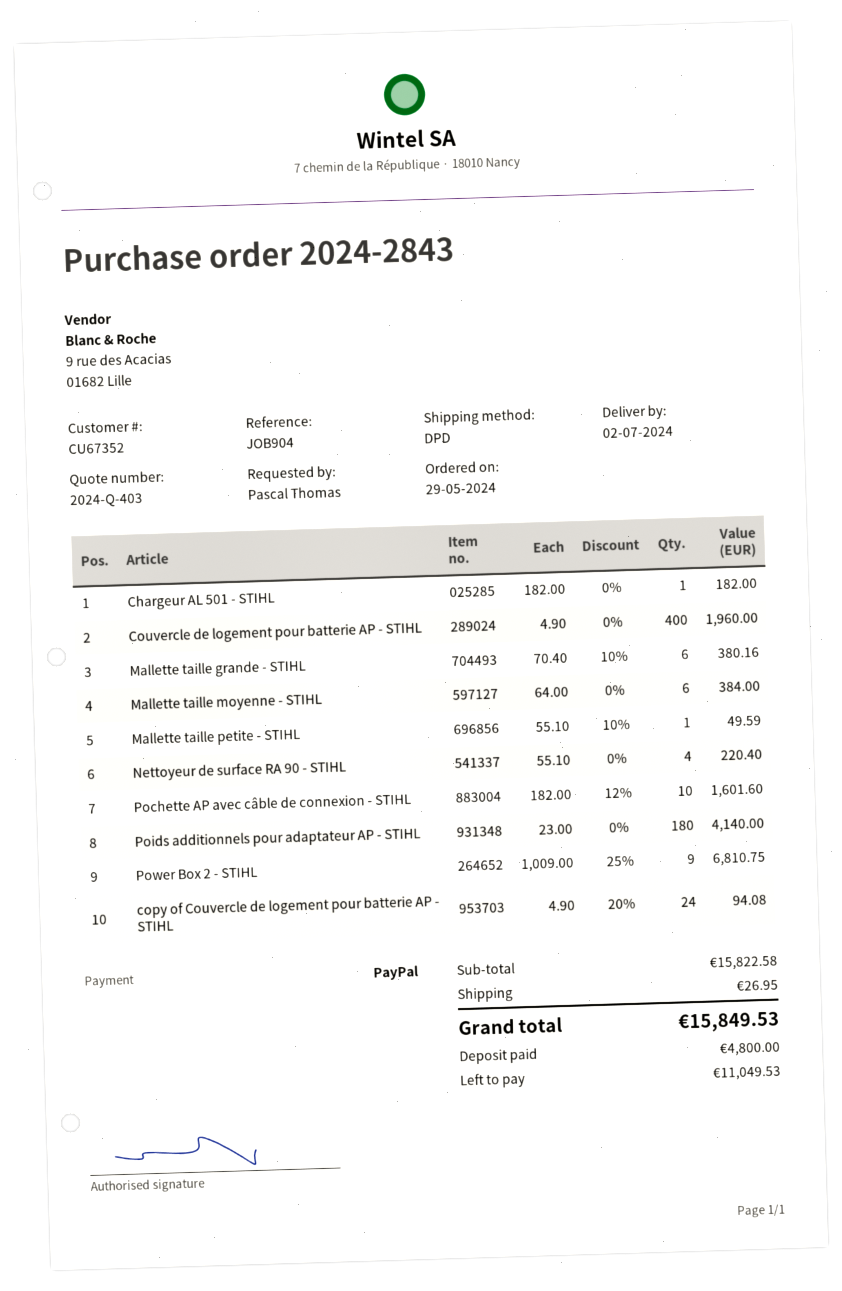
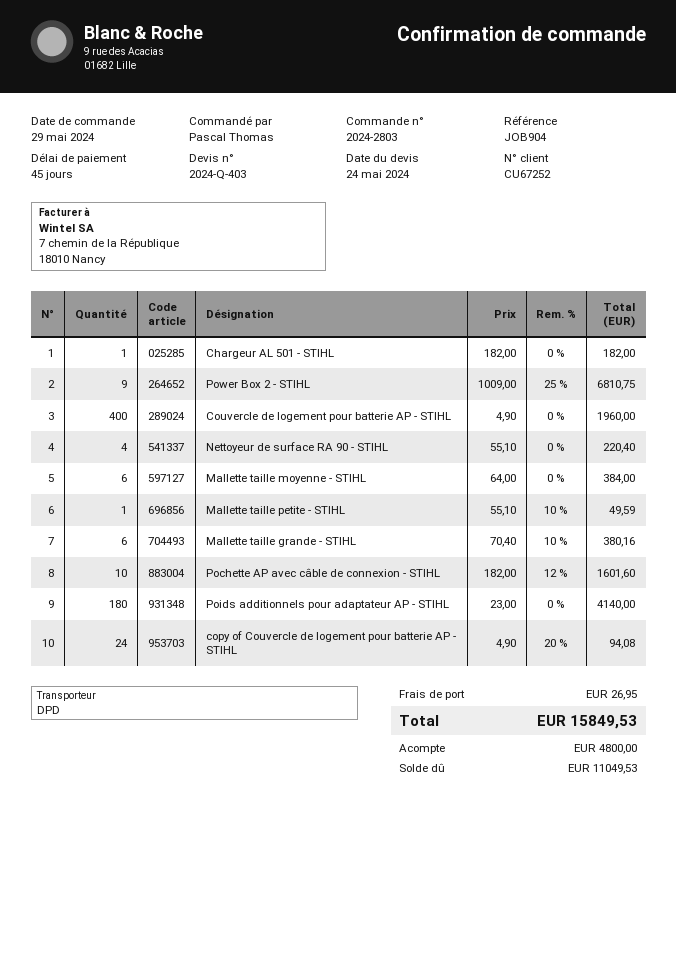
order number: 2024-2843 -> 2024-2803
customer number: CU67352 -> CU67252

